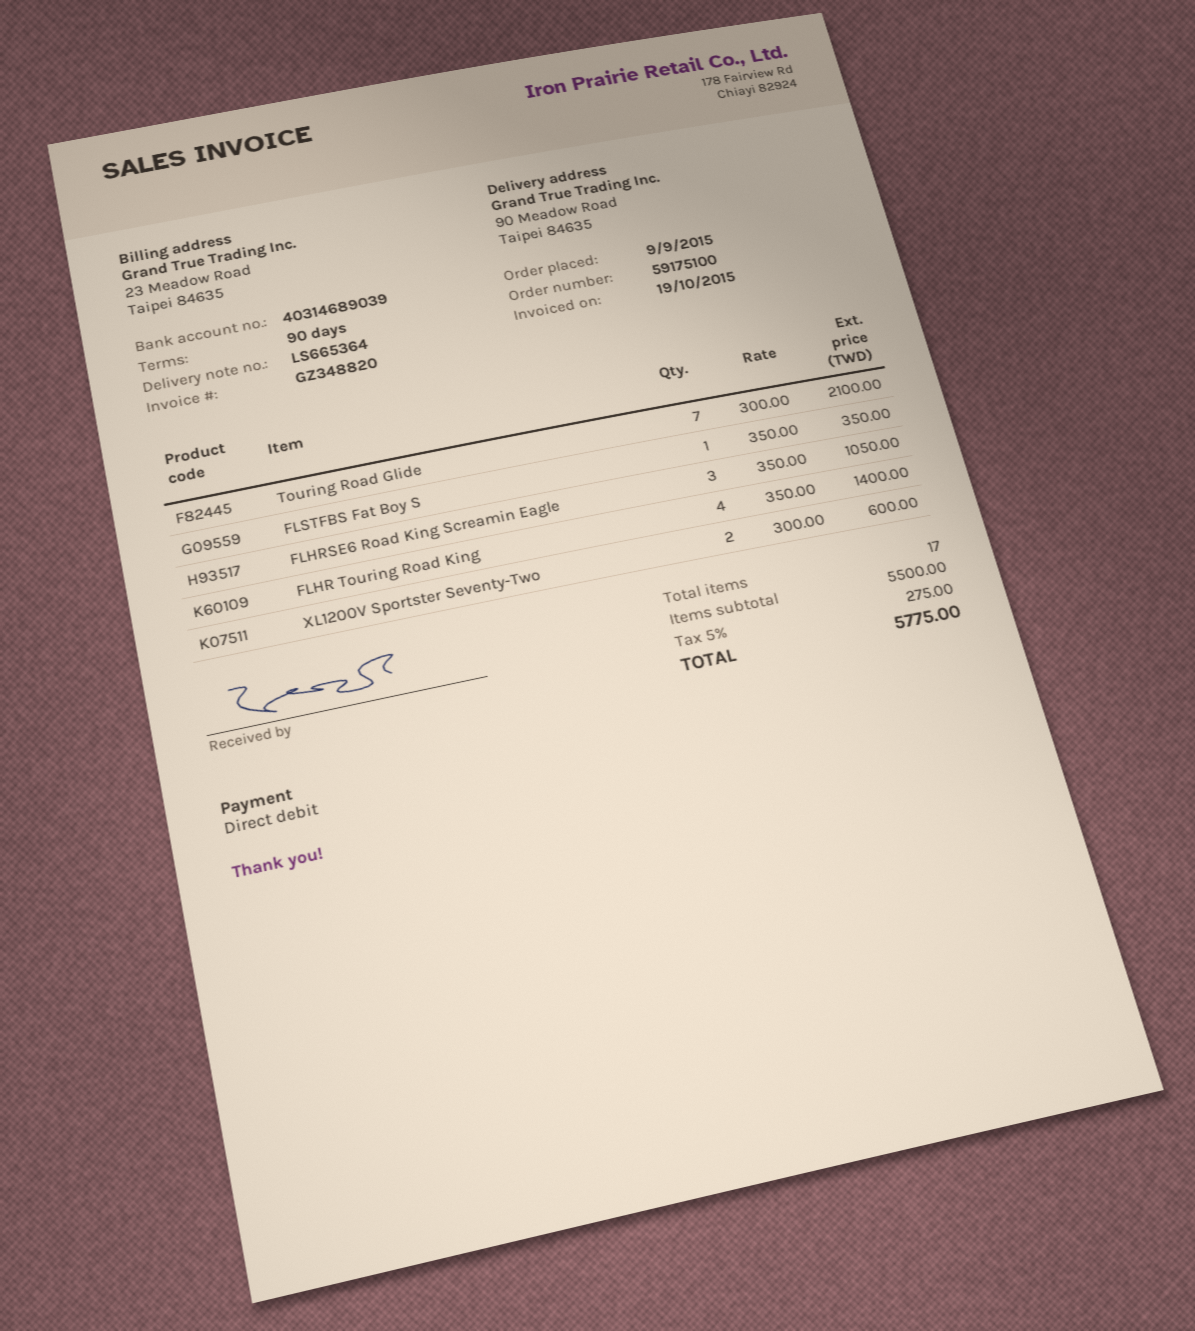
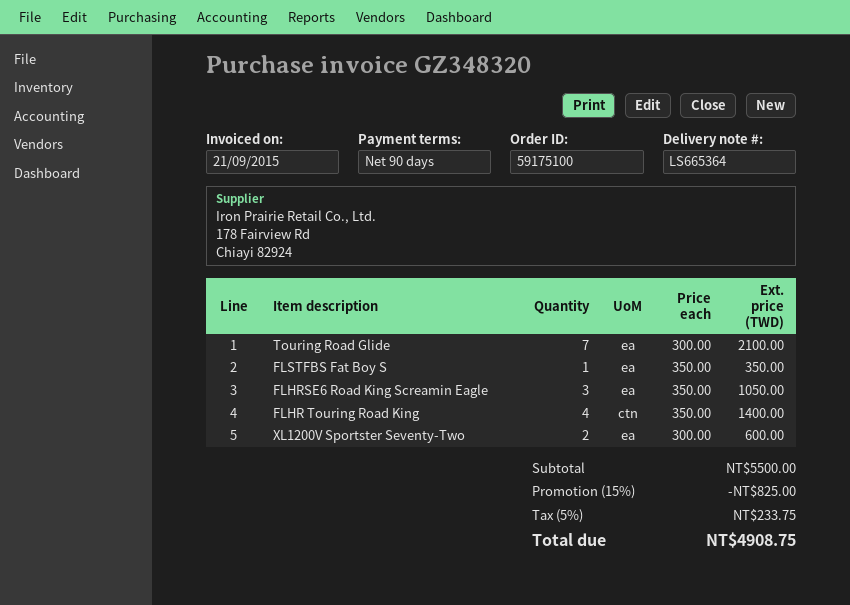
invoice number: GZ348820 -> GZ348320
invoice date: 2015-10-19 -> 2015-09-21
discount: none -> 15% = 825.00
tax: 5% = 275.00 -> 5% = 233.75
total: 5775.00 -> 4908.75

